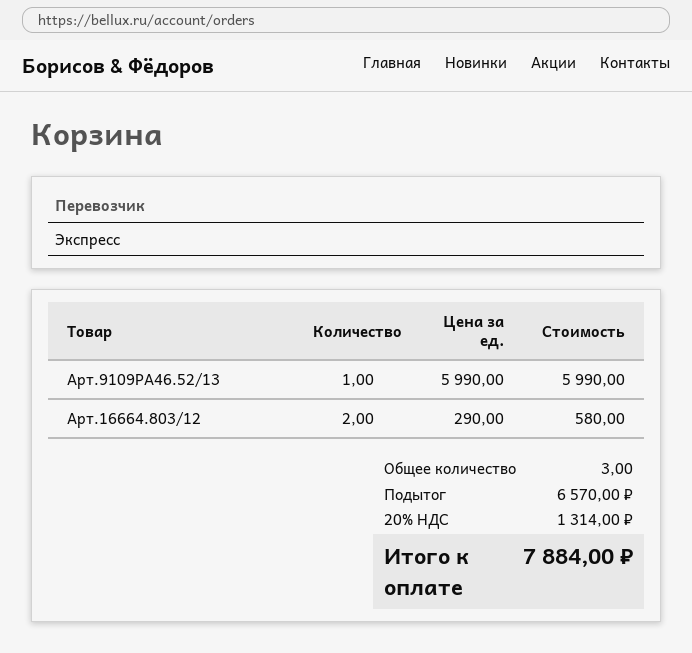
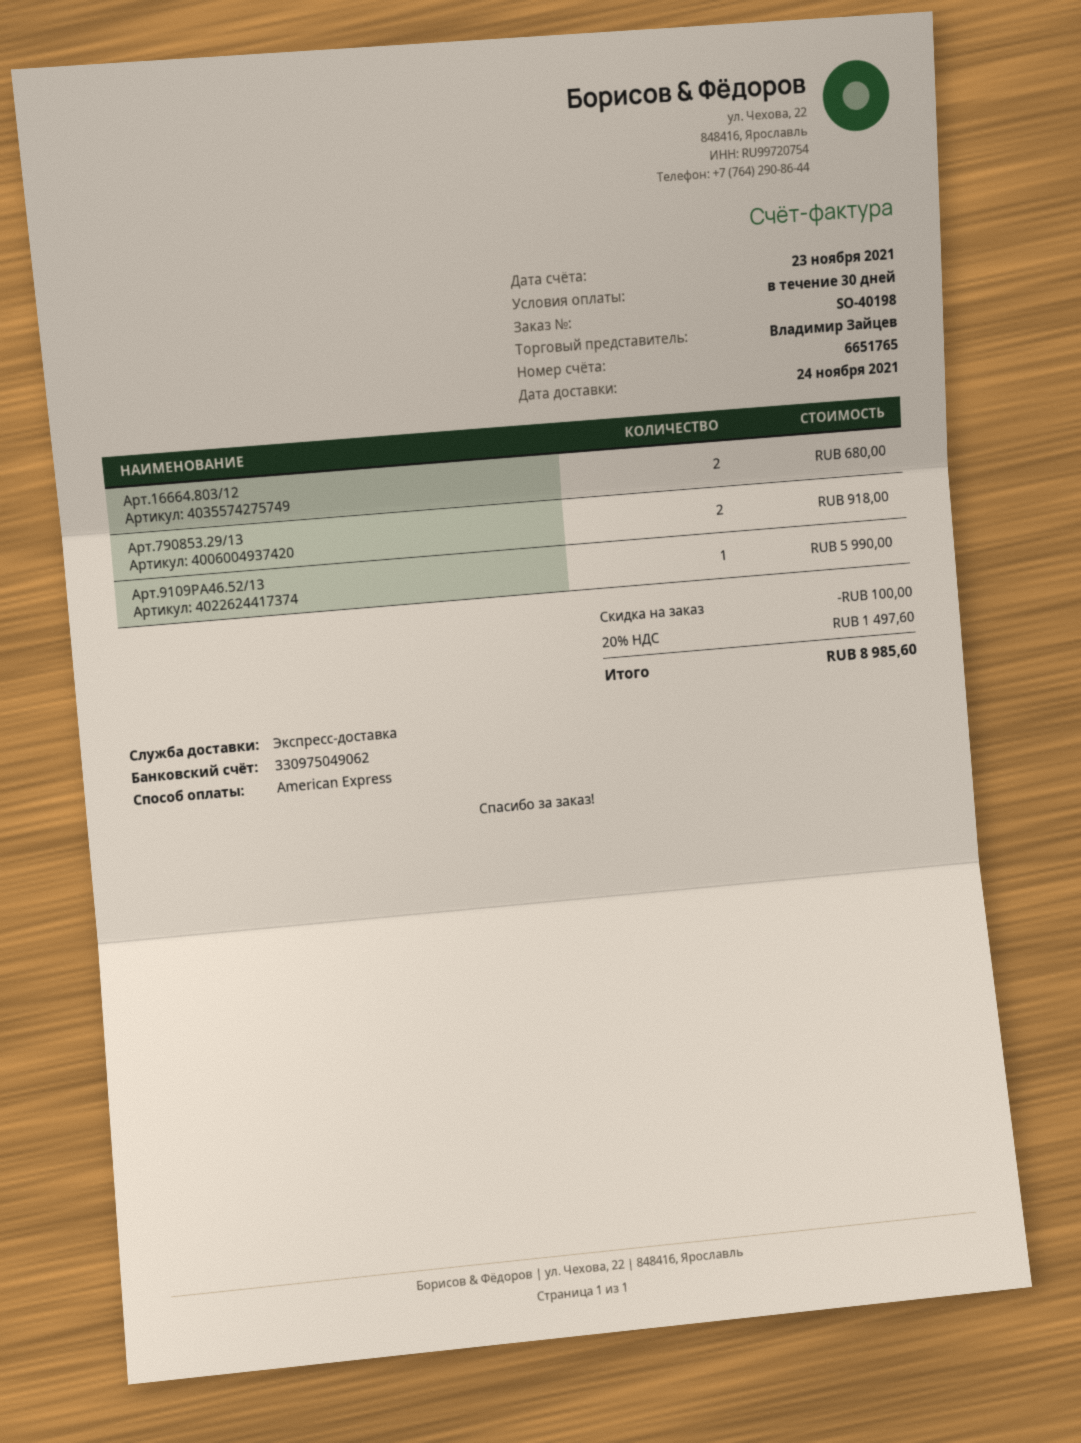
Арт.16664.803/12: 2 for 580.00 -> 2 for 680.00
Арт.790853.29/13: none -> 2 for 918.00
discount: none -> 100.00
tax: 20% = 1314.00 -> 20% = 1497.60
total: 7884.00 -> 8985.60

